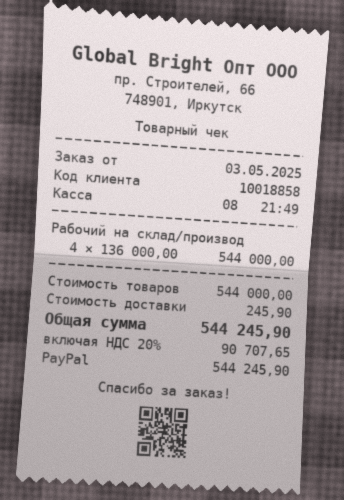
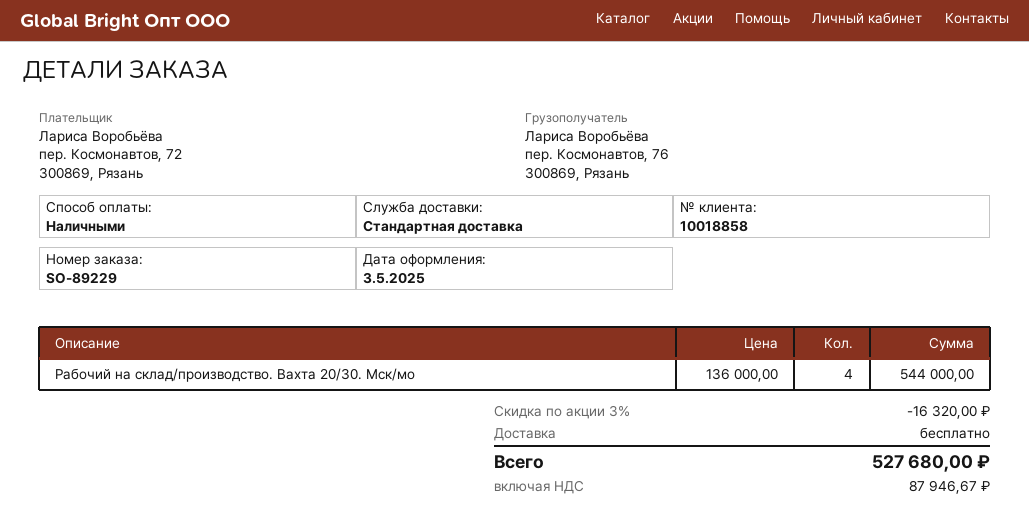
payment method: PayPal -> cash
discount: none -> 3% = 16320.00
shipping: 245.90 -> 0.00
tax: 90707.65 -> 87946.67
total: 544245.90 -> 527680.00

